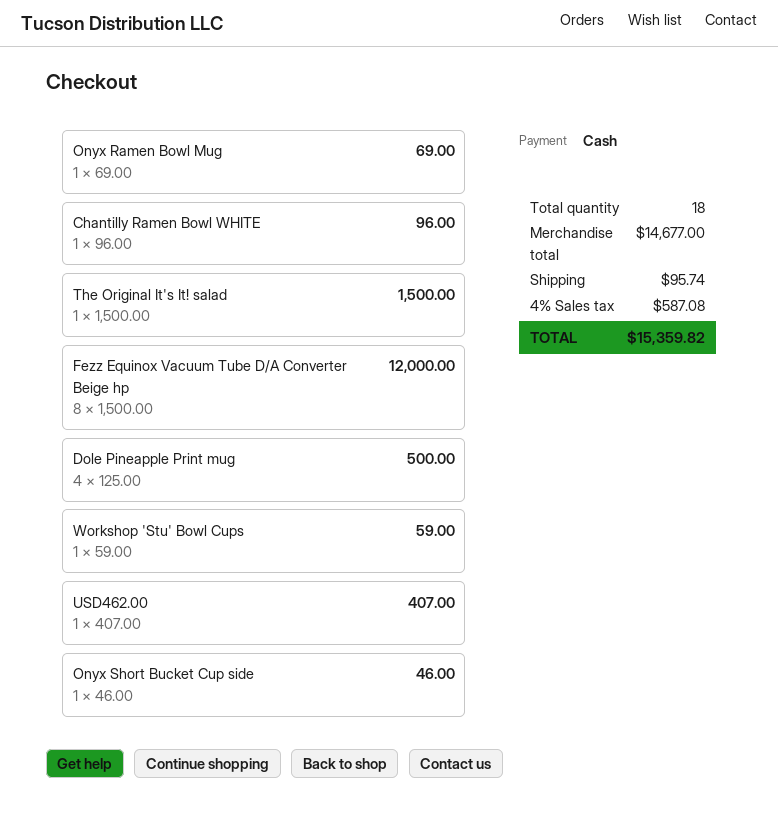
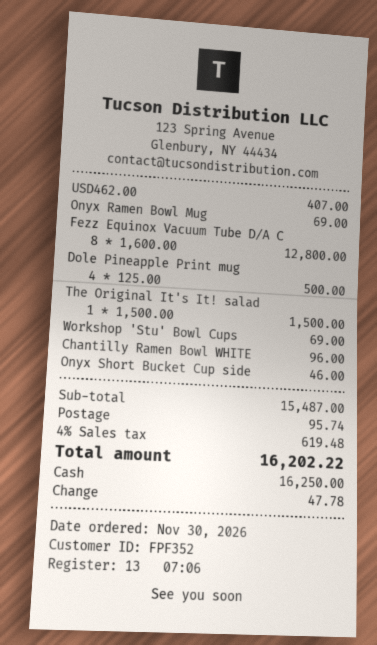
Fezz Equinox Vacuum Tube D/A Converter Beige hp: 8 x 1500.00 = 12000.00 -> 8 x 1600.00 = 12800.00
Workshop 'Stu' Bowl Cups: 1 x 59.00 = 59.00 -> 1 x 69.00 = 69.00
subtotal: 14677.00 -> 15487.00
tax: 4% = 587.08 -> 4% = 619.48
total: 15359.82 -> 16202.22

